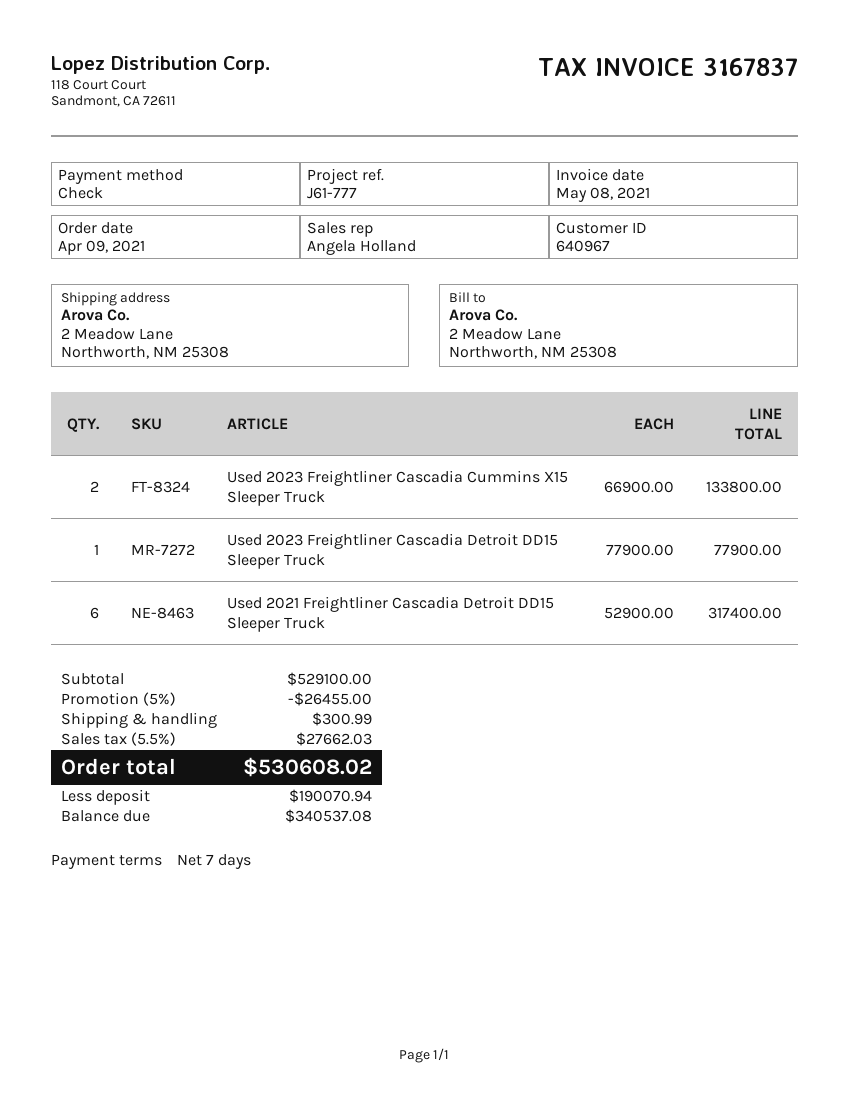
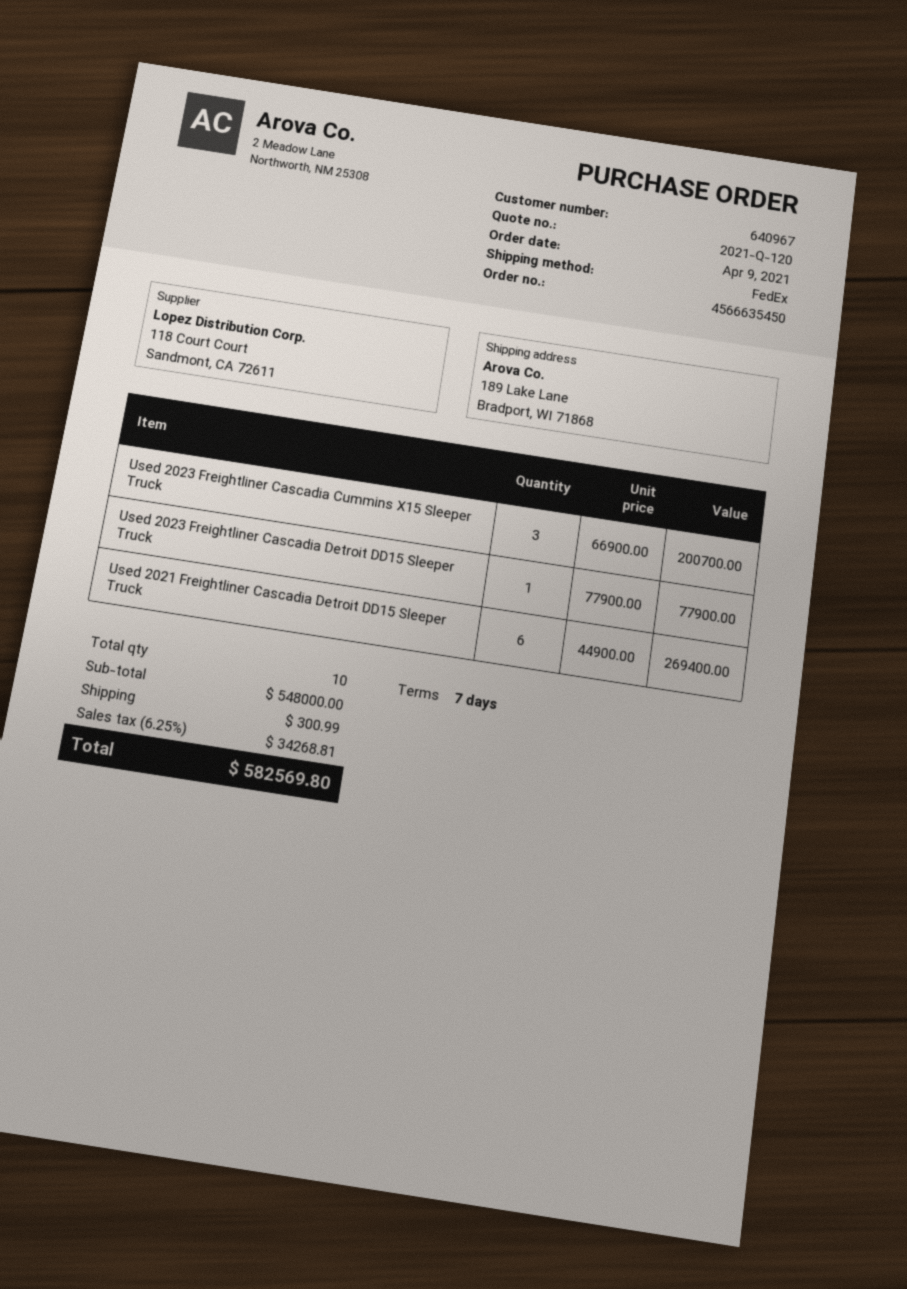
ship to: 2 Meadow Lane, Northworth, NM 25308 -> 189 Lake Lane, Bradport, WI 71868
Used 2023 Freightliner Cascadia Cummins X15 Sleeper Truck: 2 x 66900.00 = 133800.00 -> 3 x 66900.00 = 200700.00
Used 2021 Freightliner Cascadia Detroit DD15 Sleeper Truck: 6 x 52900.00 = 317400.00 -> 6 x 44900.00 = 269400.00
subtotal: 529100.00 -> 548000.00
discount: 5% = 26455.00 -> none
tax: 5.5% = 27662.03 -> 6.25% = 34268.81
total: 530608.02 -> 582569.80

